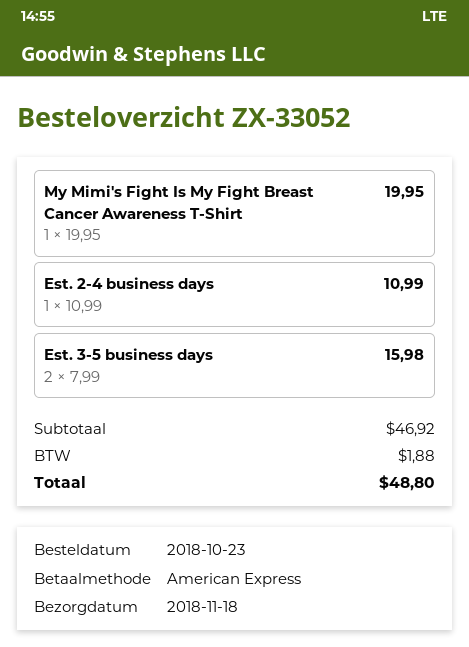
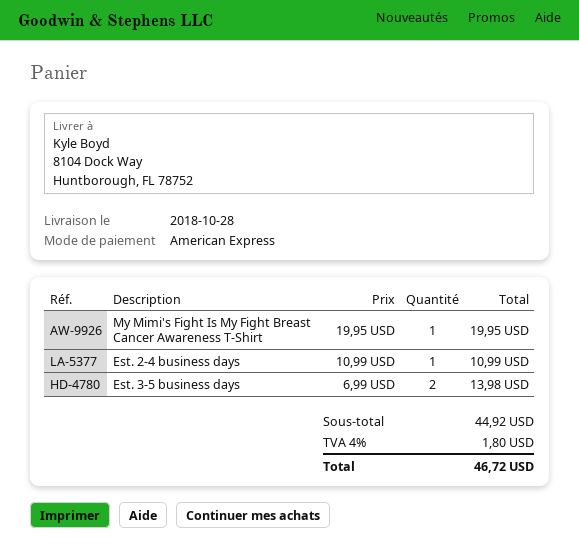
delivery date: 2018-11-18 -> 2018-10-28
Est. 3-5 business days: 2 x 7.99 = 15.98 -> 2 x 6.99 = 13.98
subtotal: 46.92 -> 44.92
tax: 1.88 -> 1.80
total: 48.80 -> 46.72

